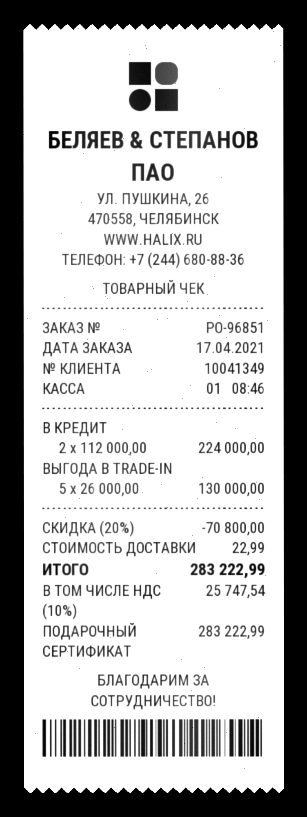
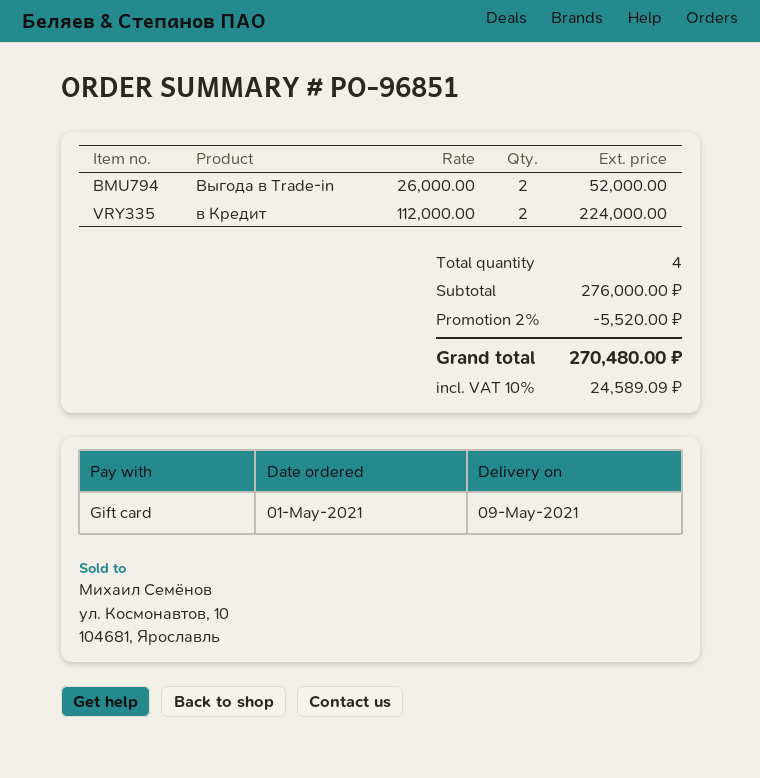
order date: 2021-04-17 -> 2021-05-01
ВЫГОДА В TRADE-IN: 5 x 26000.00 = 130000.00 -> 2 x 26000.00 = 52000.00
discount: 20% = 70800.00 -> 2% = 5520.00
shipping: 22.99 -> none
tax: 10% = 25747.54 -> 10% = 24589.09
total: 283222.99 -> 270480.00

